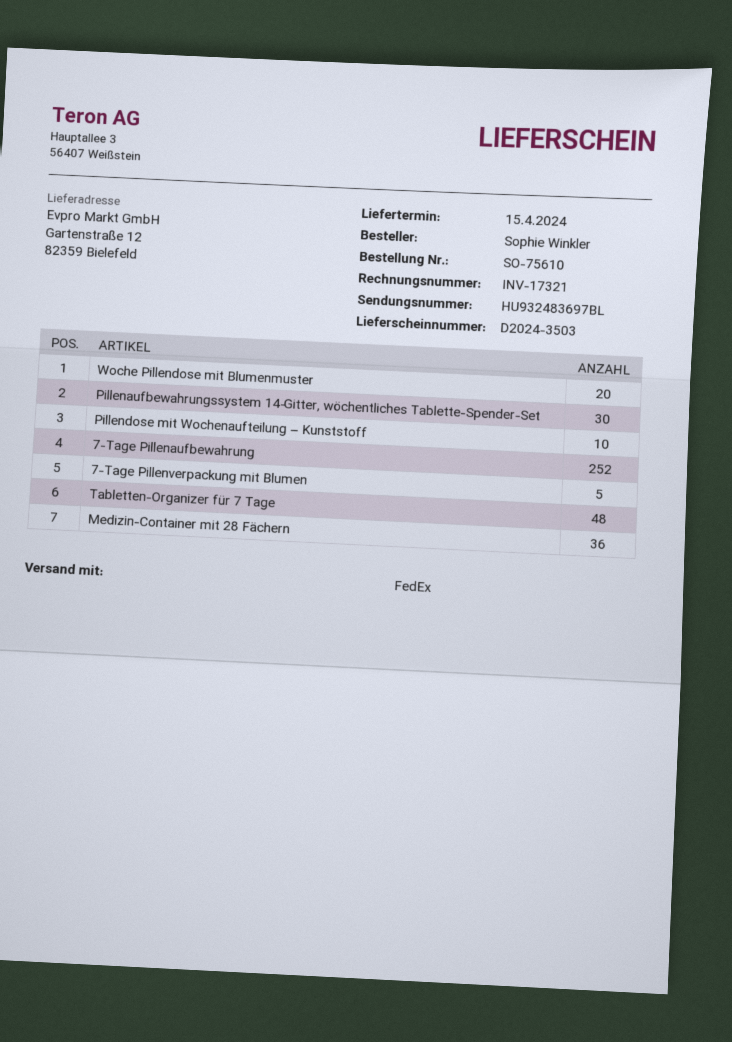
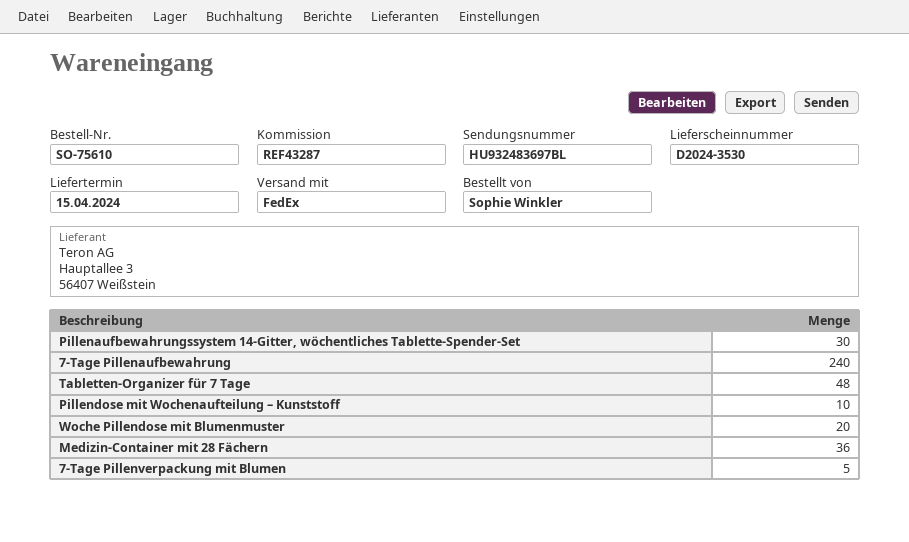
delivery note number: D2024-3503 -> D2024-3530
7-Tage Pillenaufbewahrung: 252 -> 240

